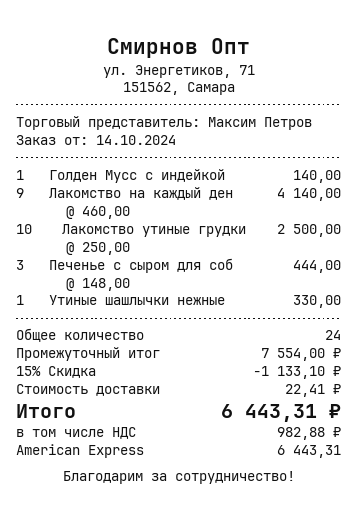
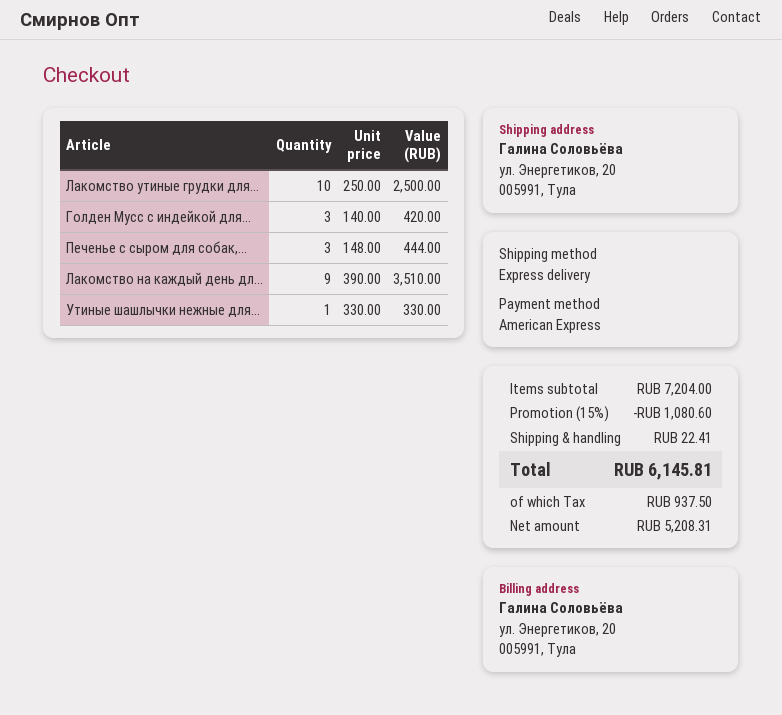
Голден Мусс с индейкой: 1 x 140.00 = 140.00 -> 3 x 140.00 = 420.00
Лакомство на каждый ден: 9 x 460.00 = 4140.00 -> 9 x 390.00 = 3510.00
subtotal: 7554.00 -> 7204.00
discount: 15% = 1133.10 -> 15% = 1080.60
tax: 982.88 -> 937.50
total: 6443.31 -> 6145.81

